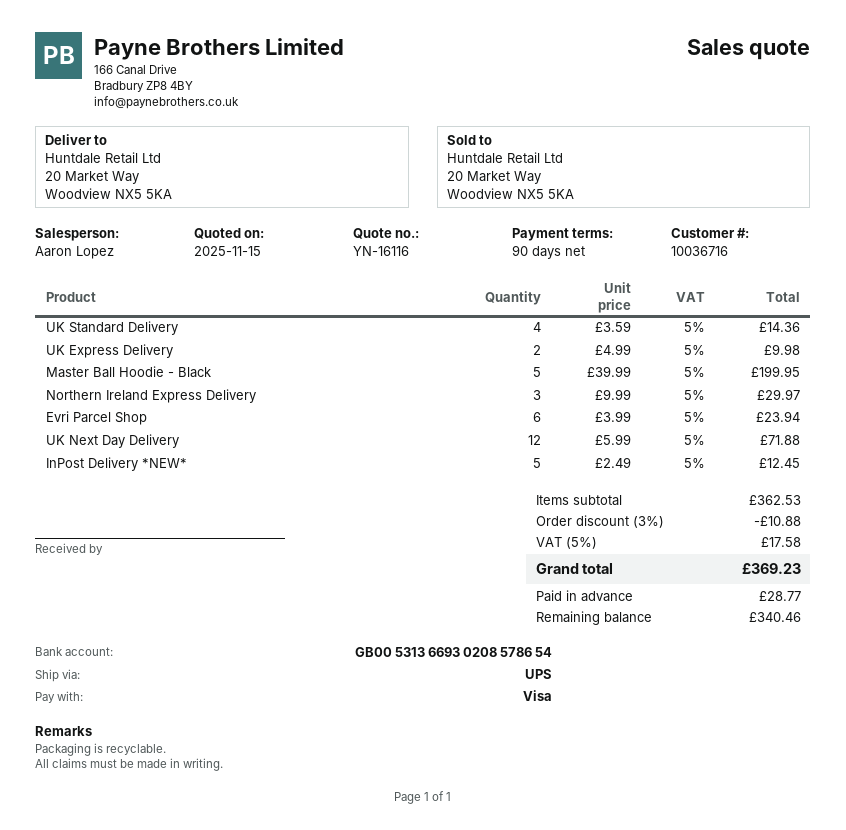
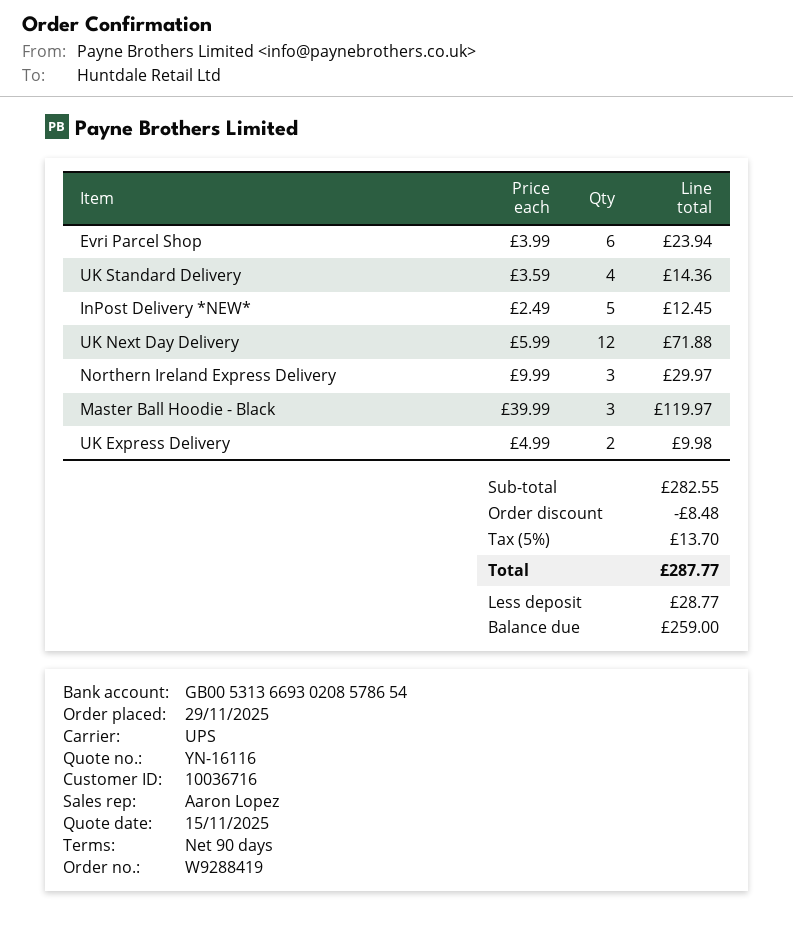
Master Ball Hoodie - Black: 5 x 39.99 = 199.95 -> 3 x 39.99 = 119.97
subtotal: 362.53 -> 282.55
discount: 10.88 -> 8.48
tax: 5% = 17.58 -> 5% = 13.70
total: 369.23 -> 287.77
balance: 340.46 -> 259.00

